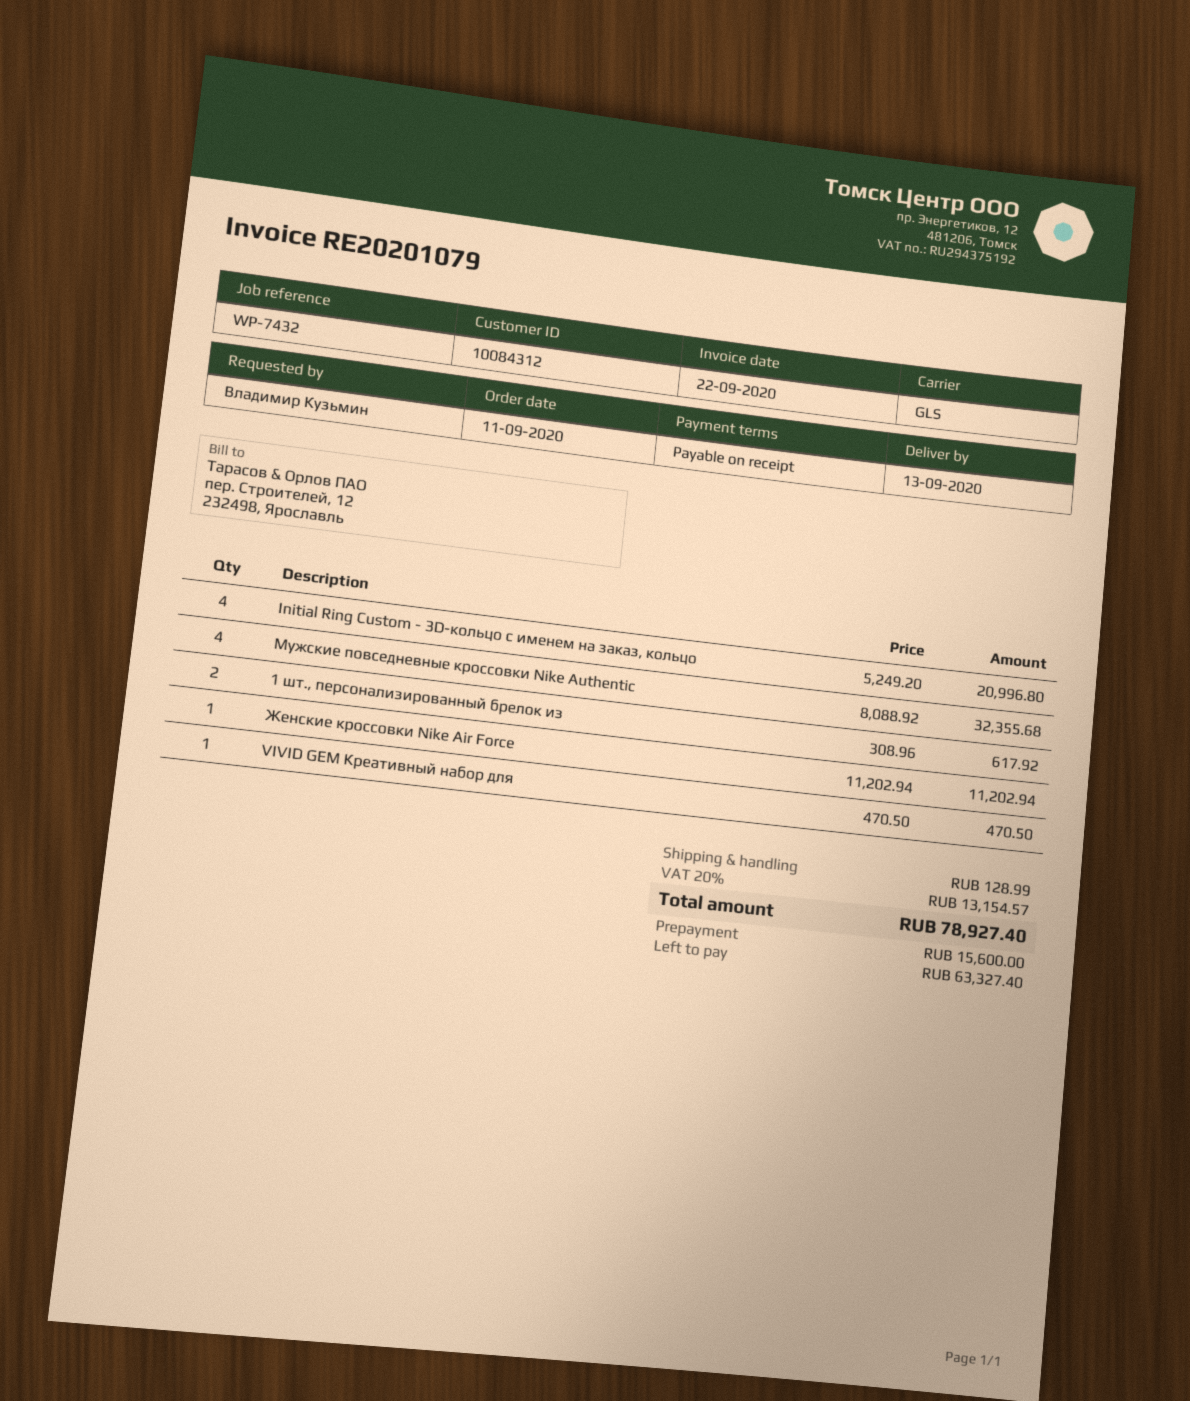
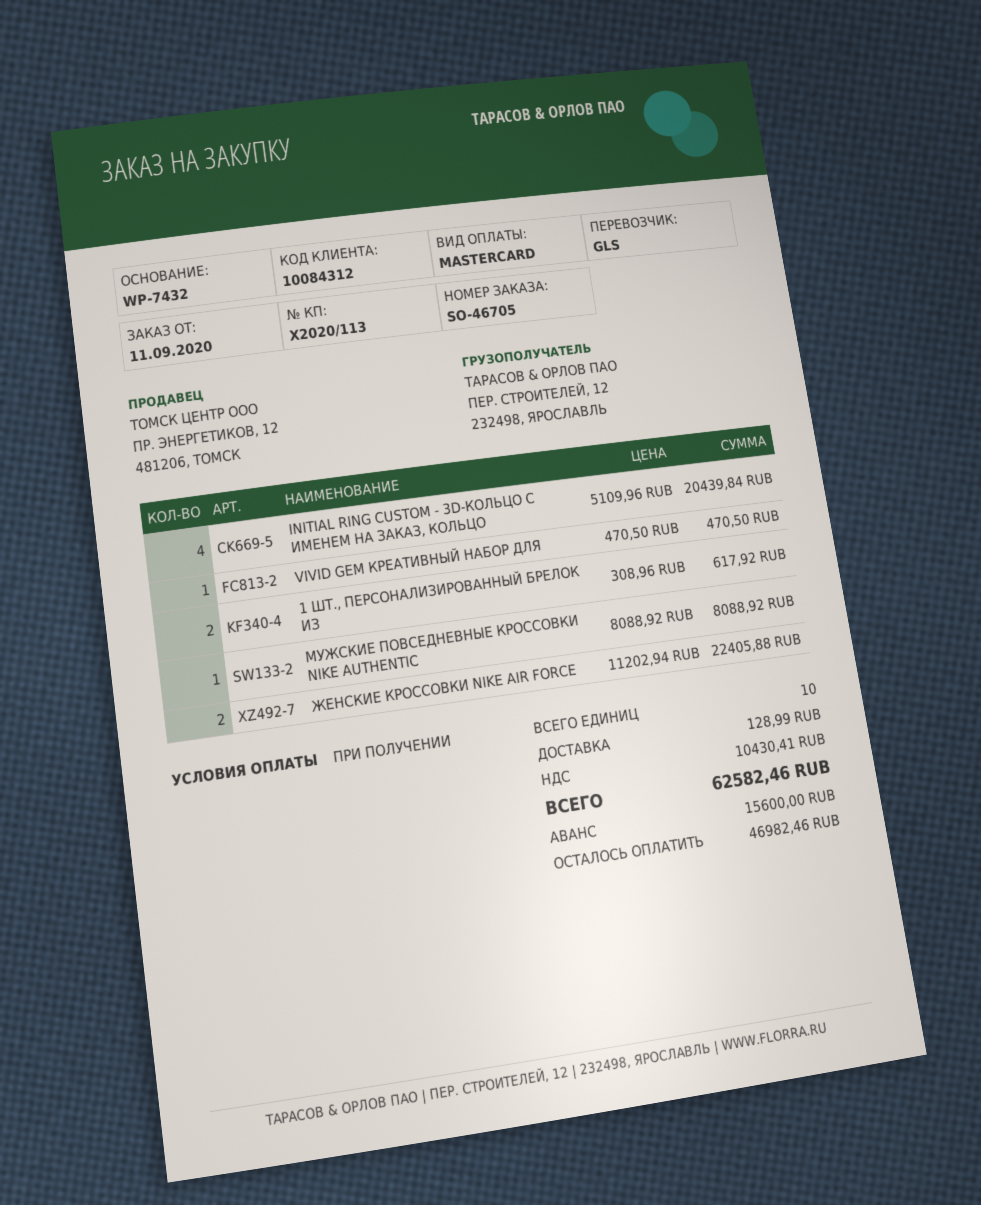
Initial Ring Custom - 3D-кольцо с именем на заказ, кольцо: 4 x 5249.20 = 20996.80 -> 4 x 5109.96 = 20439.84
Мужские повседневные кроссовки Nike Authentic: 4 x 8088.92 = 32355.68 -> 1 x 8088.92 = 8088.92
Женские кроссовки Nike Air Force: 1 x 11202.94 = 11202.94 -> 2 x 11202.94 = 22405.88
tax: 13154.57 -> 10430.41
total: 78927.40 -> 62582.46
balance: 63327.40 -> 46982.46

